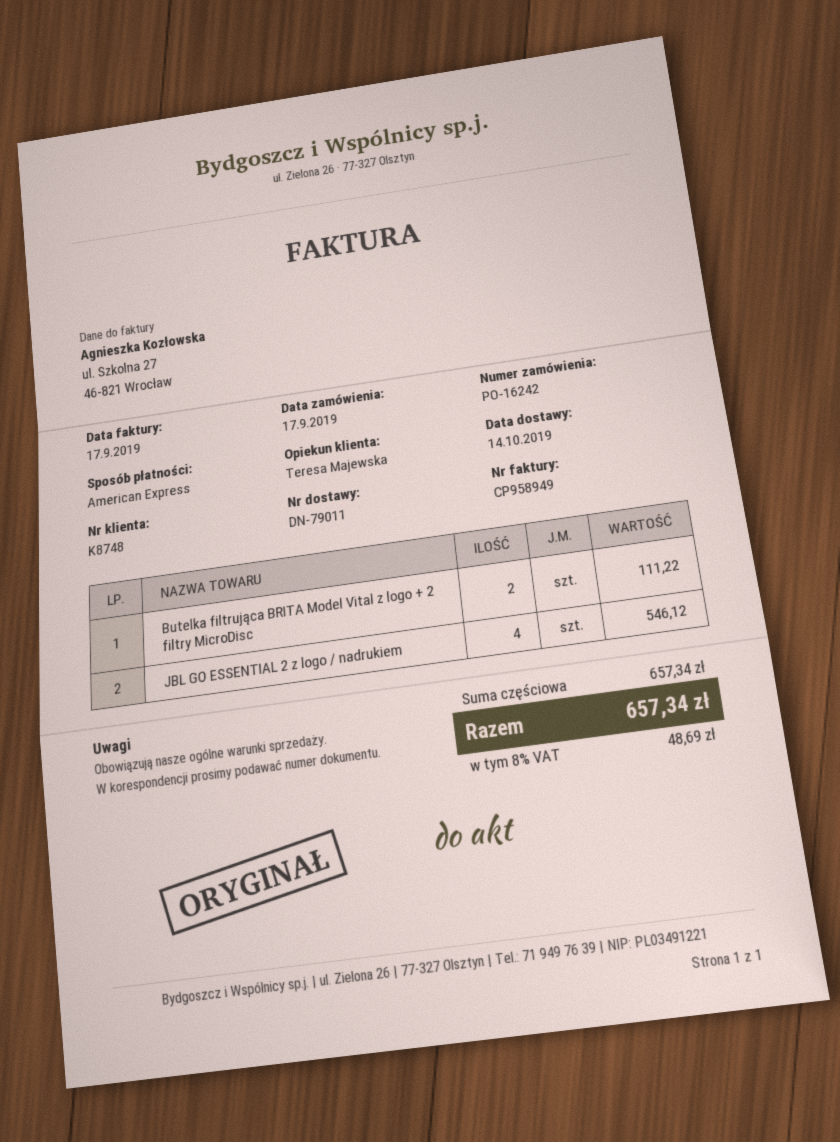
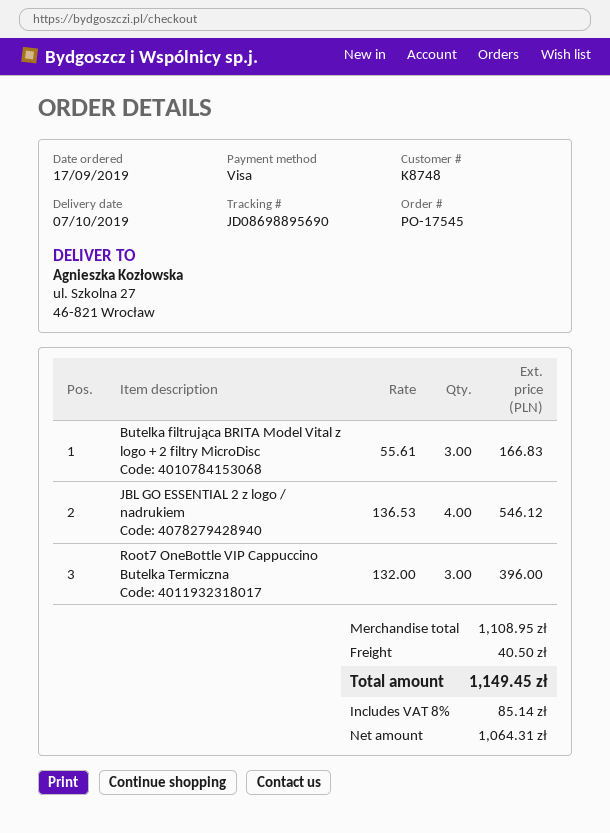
order number: PO-16242 -> PO-17545
delivery date: 2019-10-14 -> 2019-10-07
payment method: American Express -> Visa
Butelka filtrująca BRITA Model Vital z logo + 2 filtry MicroDisc: 2 for 111.22 -> 3 for 166.83
Root7 OneBottle VIP Cappuccino Butelka Termiczna: none -> 3 for 396.00
subtotal: 657.34 -> 1108.95
shipping: none -> 40.50
tax: 8% = 48.69 -> 8% = 85.14
total: 657.34 -> 1149.45

